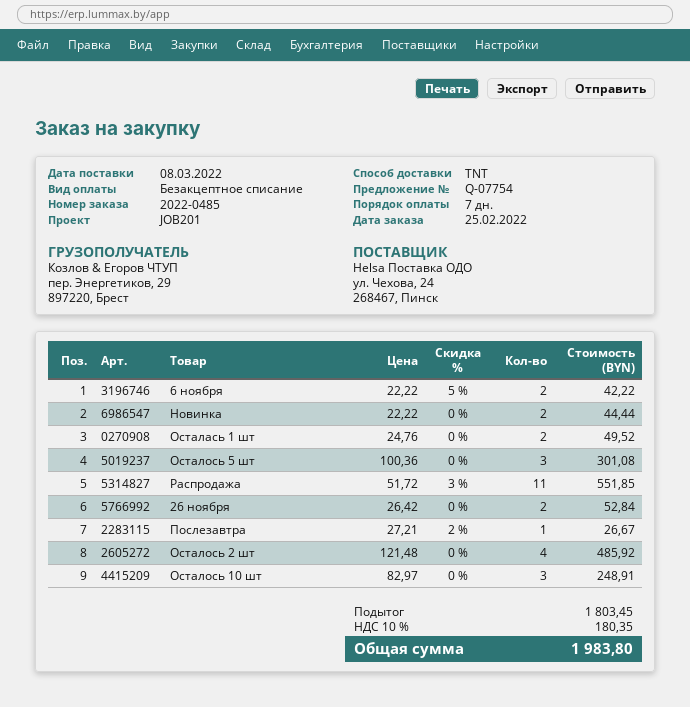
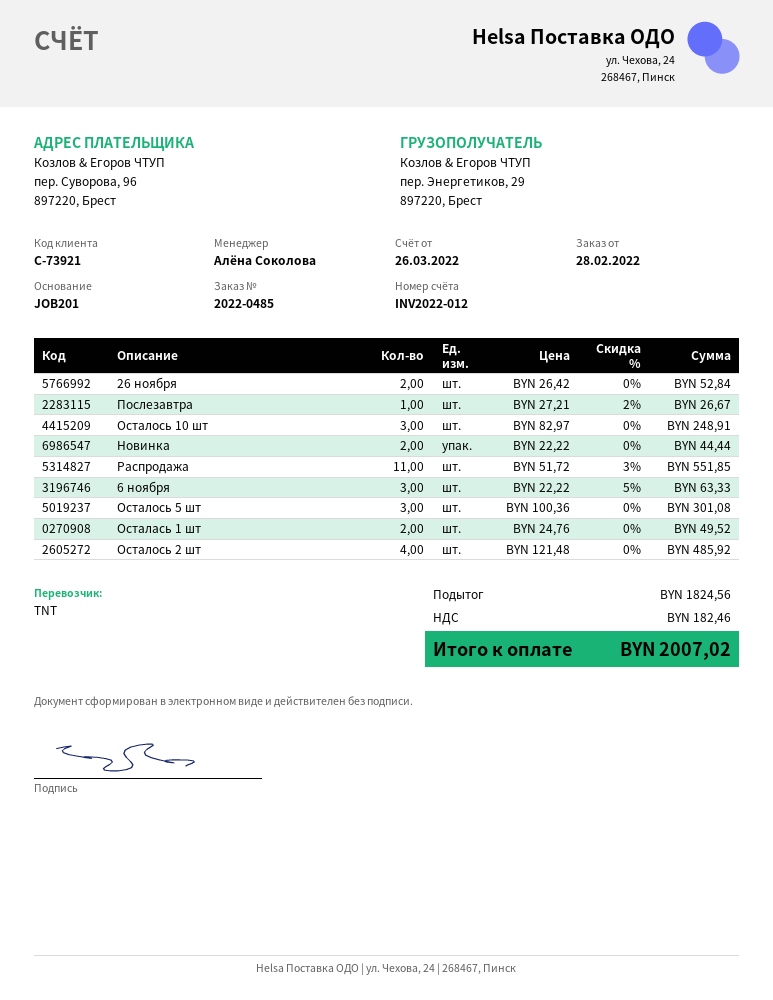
order date: 2022-02-25 -> 2022-02-28
6 ноября: 2 x 22.22 - 5% = 42.22 -> 3 x 22.22 - 5% = 63.33
subtotal: 1803.45 -> 1824.56
tax: 180.35 -> 182.46
total: 1983.80 -> 2007.02

